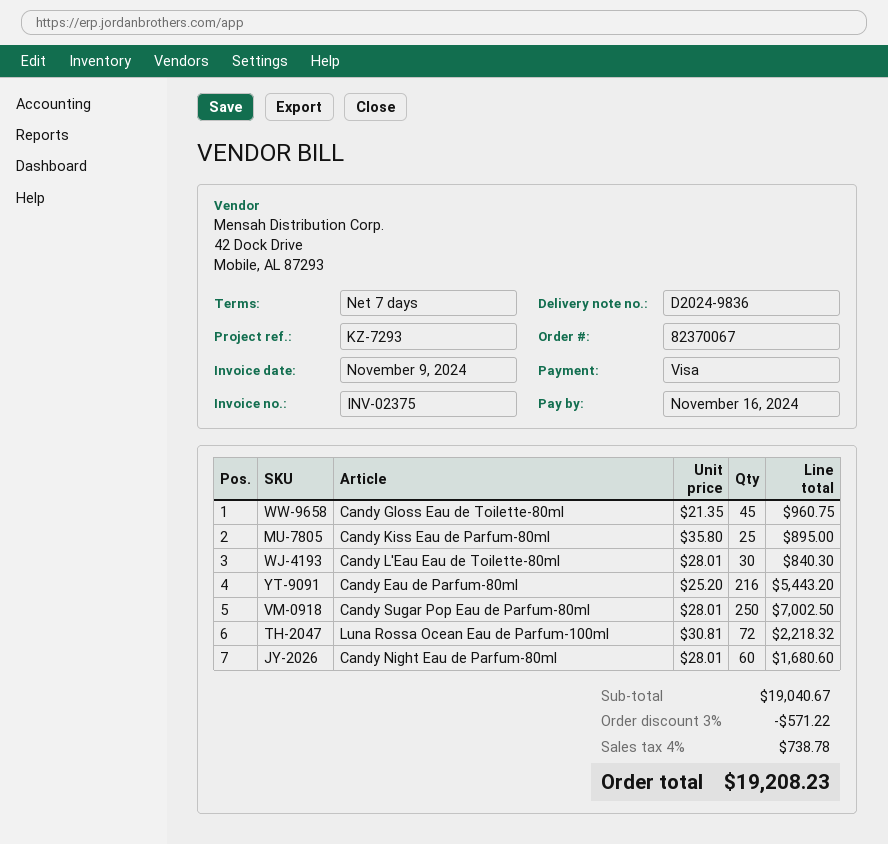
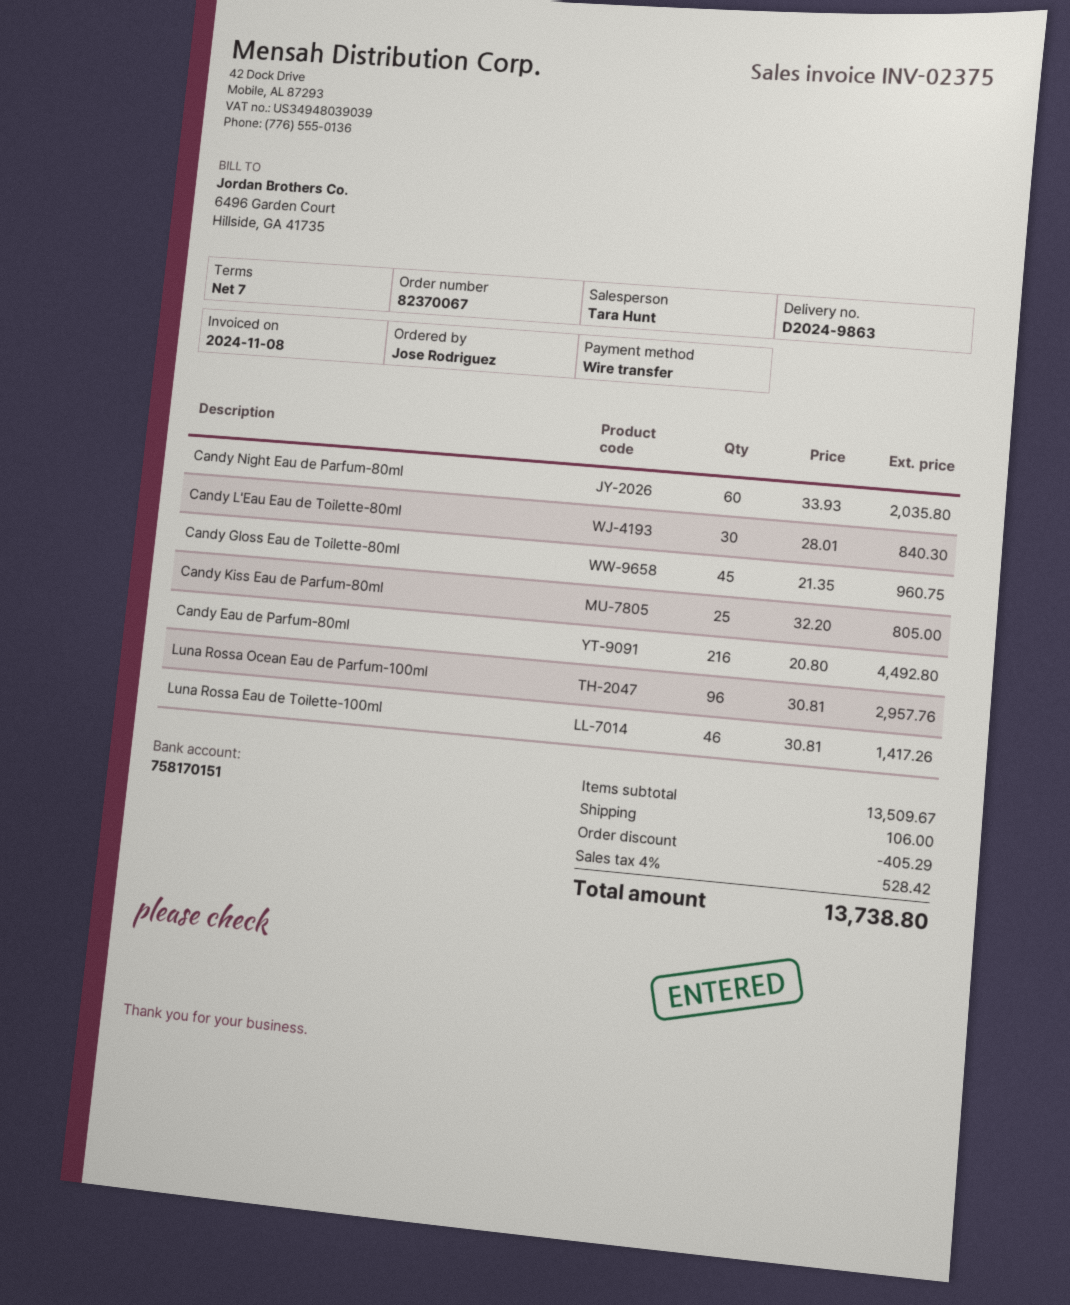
delivery note number: D2024-9836 -> D2024-9863
invoice date: 2024-11-09 -> 2024-11-08
payment method: Visa -> bank transfer
Candy Kiss Eau de Parfum-80ml: 25 x 35.80 = 895.00 -> 25 x 32.20 = 805.00
Candy Eau de Parfum-80ml: 216 x 25.20 = 5443.20 -> 216 x 20.80 = 4492.80
Candy Sugar Pop Eau de Parfum-80ml: 250 x 28.01 = 7002.50 -> none
Luna Rossa Ocean Eau de Parfum-100ml: 72 x 30.81 = 2218.32 -> 96 x 30.81 = 2957.76
Candy Night Eau de Parfum-80ml: 60 x 28.01 = 1680.60 -> 60 x 33.93 = 2035.80
Luna Rossa Eau de Toilette-100ml: none -> 46 x 30.81 = 1417.26
subtotal: 19040.67 -> 13509.67
discount: 571.22 -> 405.29
shipping: none -> 106.00
tax: 4% = 738.78 -> 4% = 528.42
total: 19208.23 -> 13738.80

